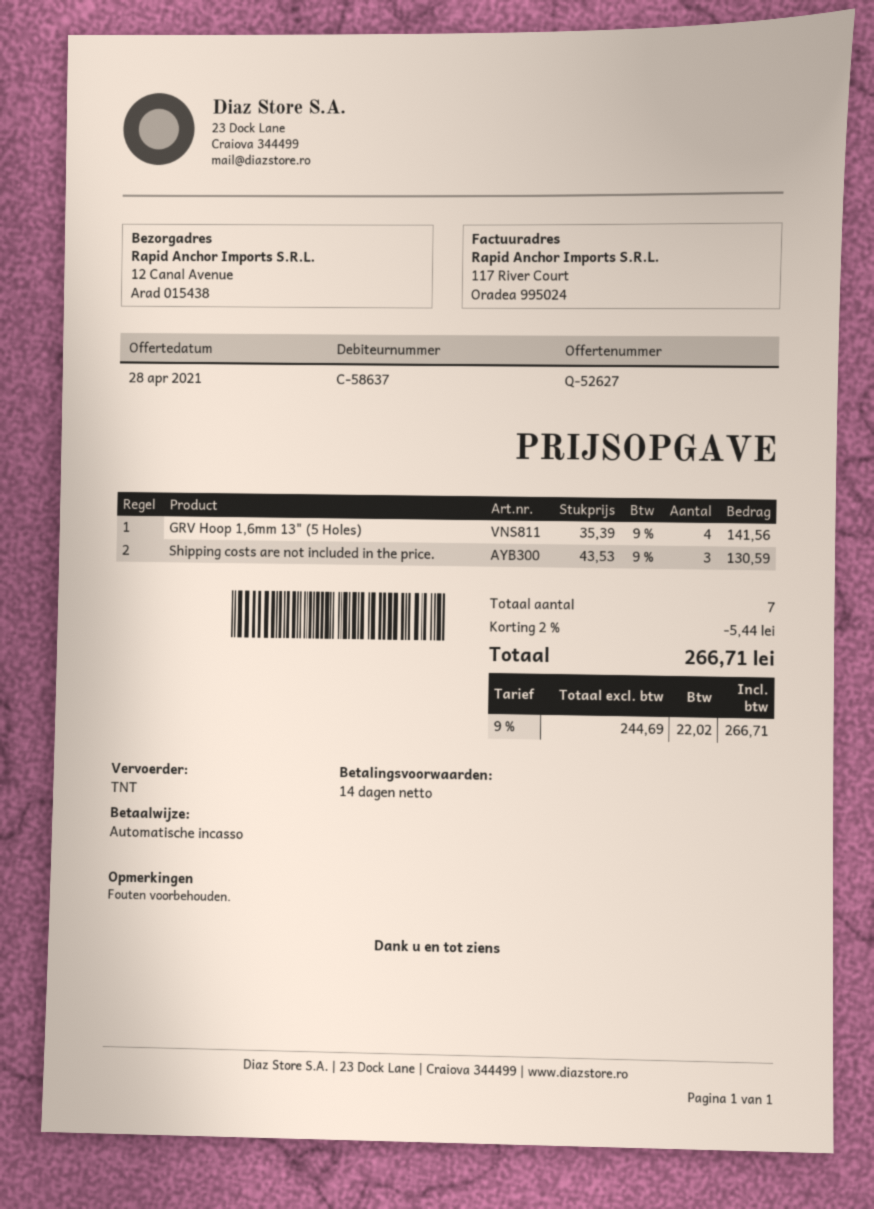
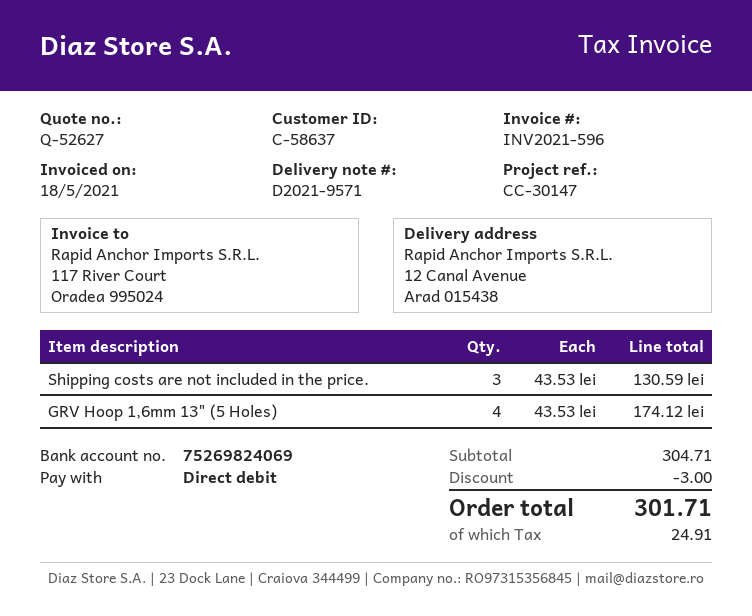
GRV Hoop 1,6mm 13" (5 Holes): 4 x 35.39 = 141.56 -> 4 x 43.53 = 174.12
discount: 5.44 -> 3.00
tax: 22.02 -> 24.91
total: 266.71 -> 301.71

